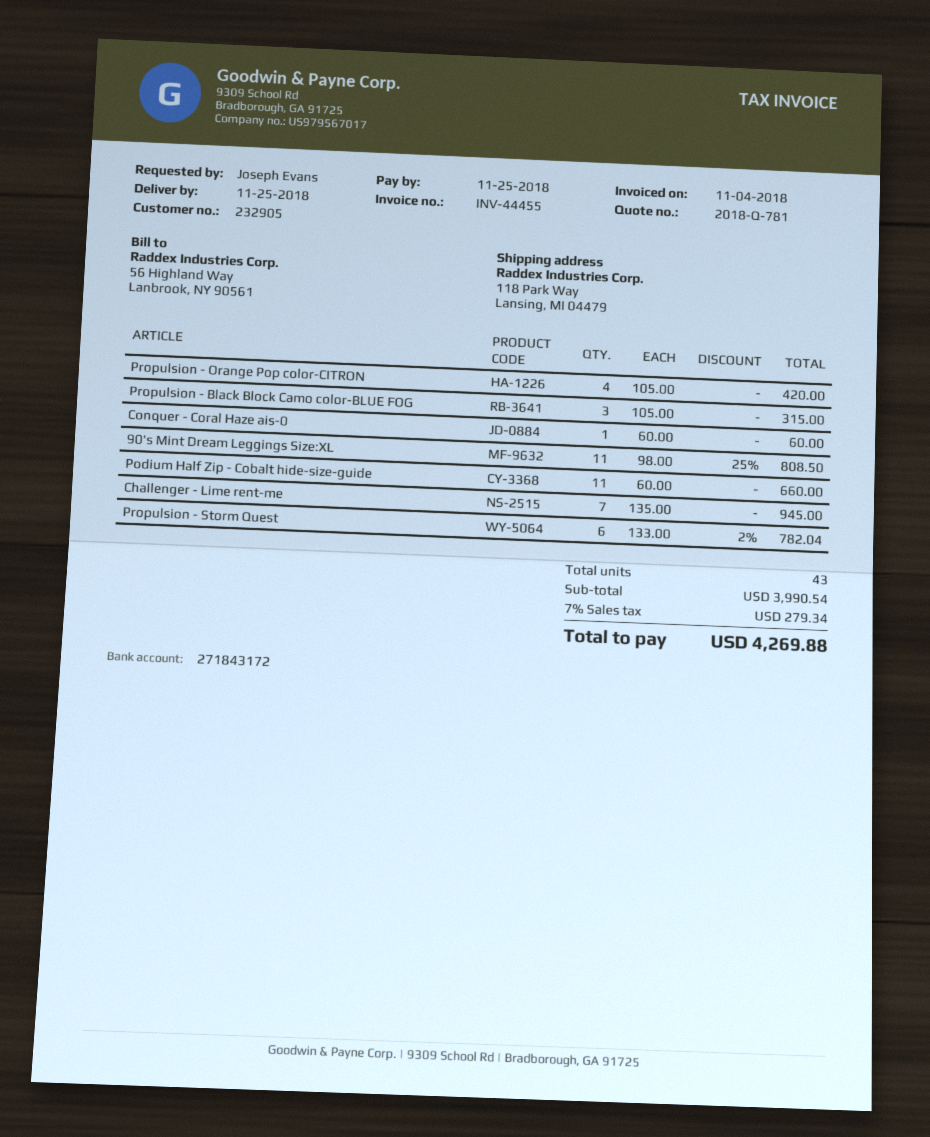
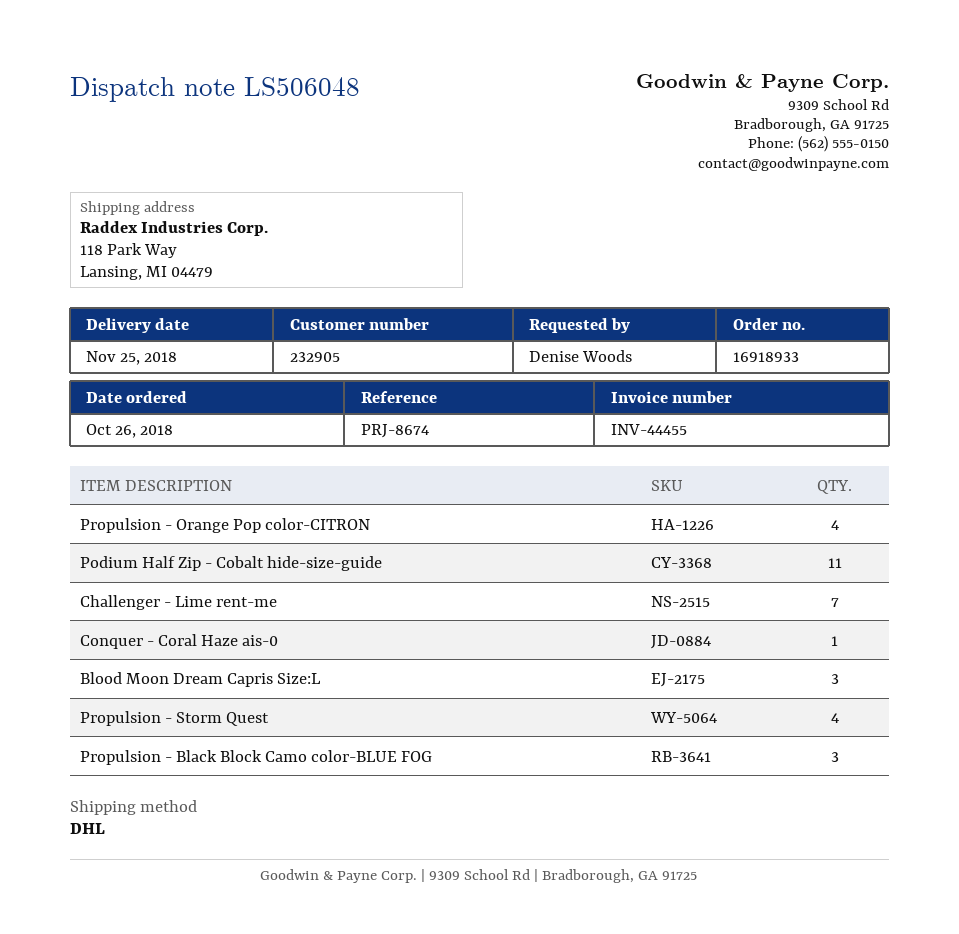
ordered by: Joseph Evans -> Denise Woods
90's Mint Dream Leggings Size:XL: 11 -> none
Propulsion - Storm Quest: 6 -> 4
Blood Moon Dream Capris Size:L: none -> 3

